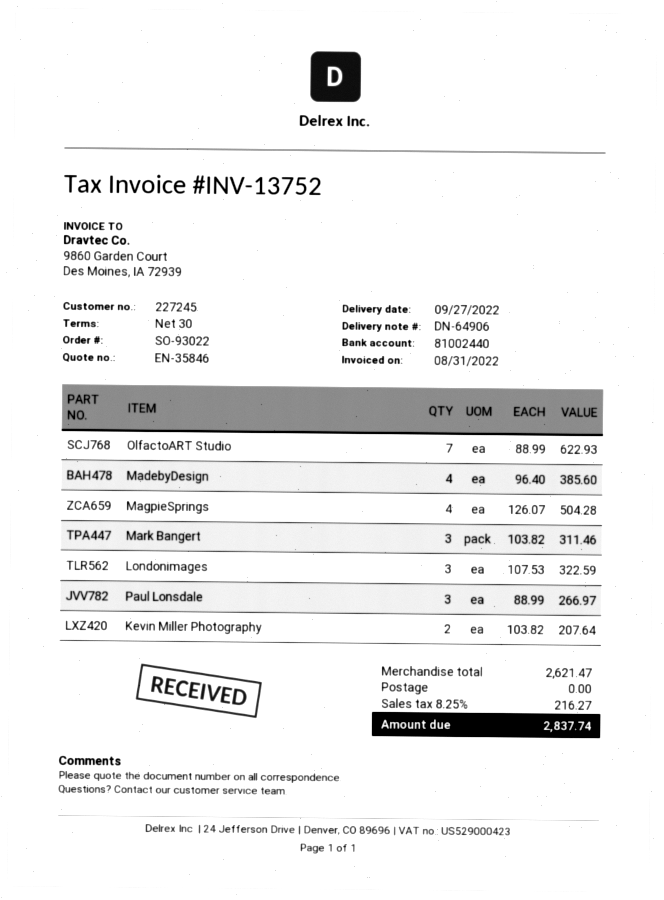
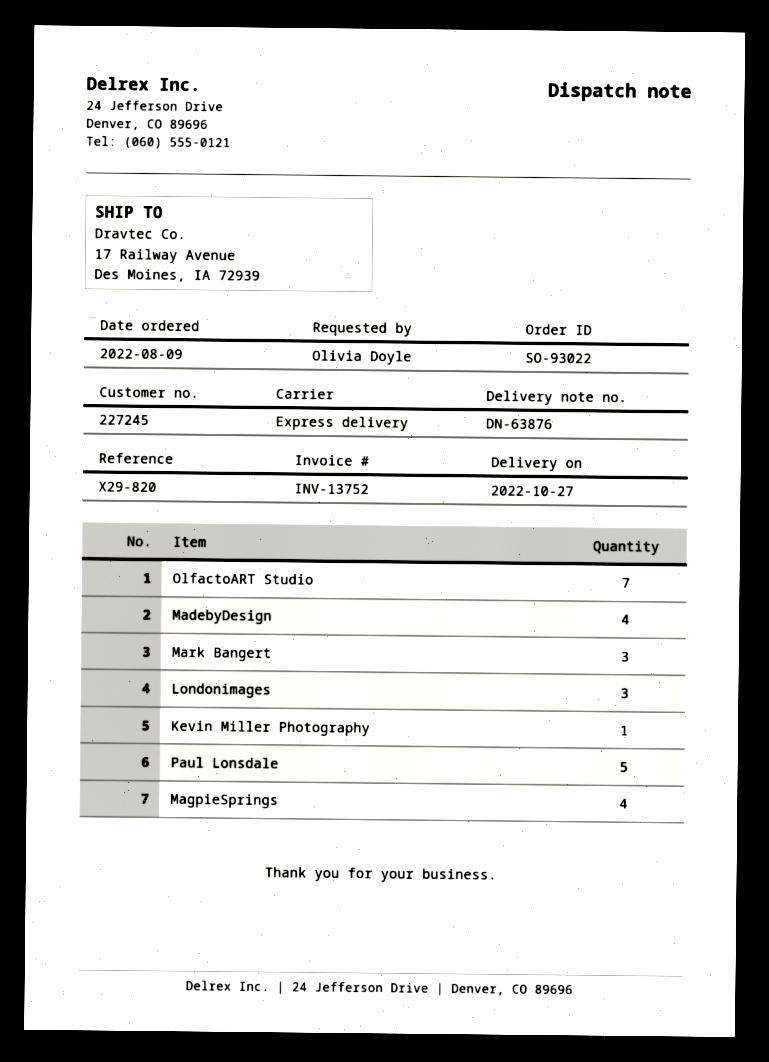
delivery note number: DN-64906 -> DN-63876
delivery date: 2022-09-27 -> 2022-10-27
Paul Lonsdale: 3 -> 5
Kevin Miller Photography: 2 -> 1

